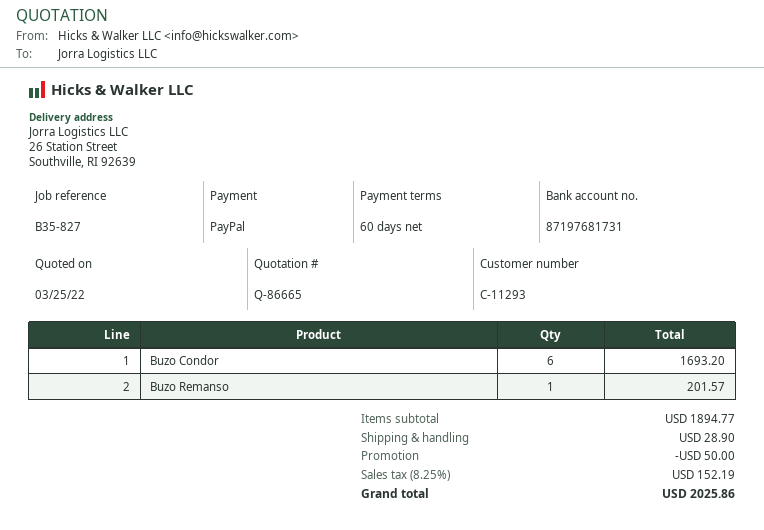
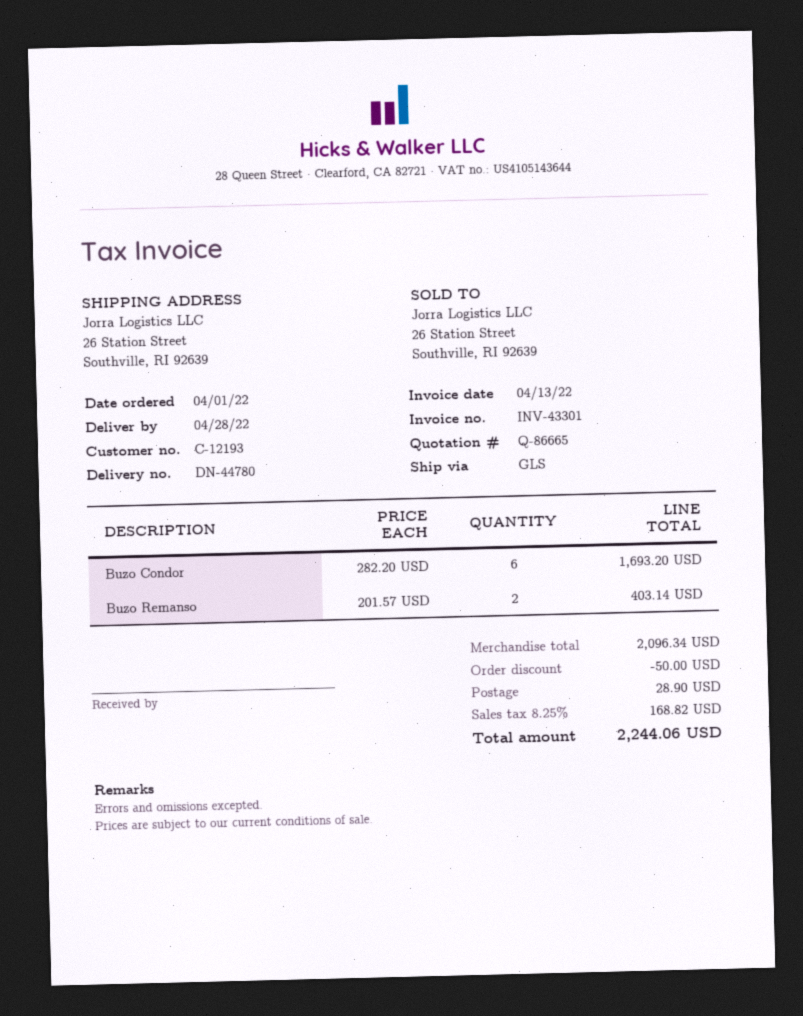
customer number: C-11293 -> C-12193
Buzo Remanso: 1 for 201.57 -> 2 for 403.14
subtotal: 1894.77 -> 2096.34
tax: 8.25% = 152.19 -> 8.25% = 168.82
total: 2025.86 -> 2244.06

